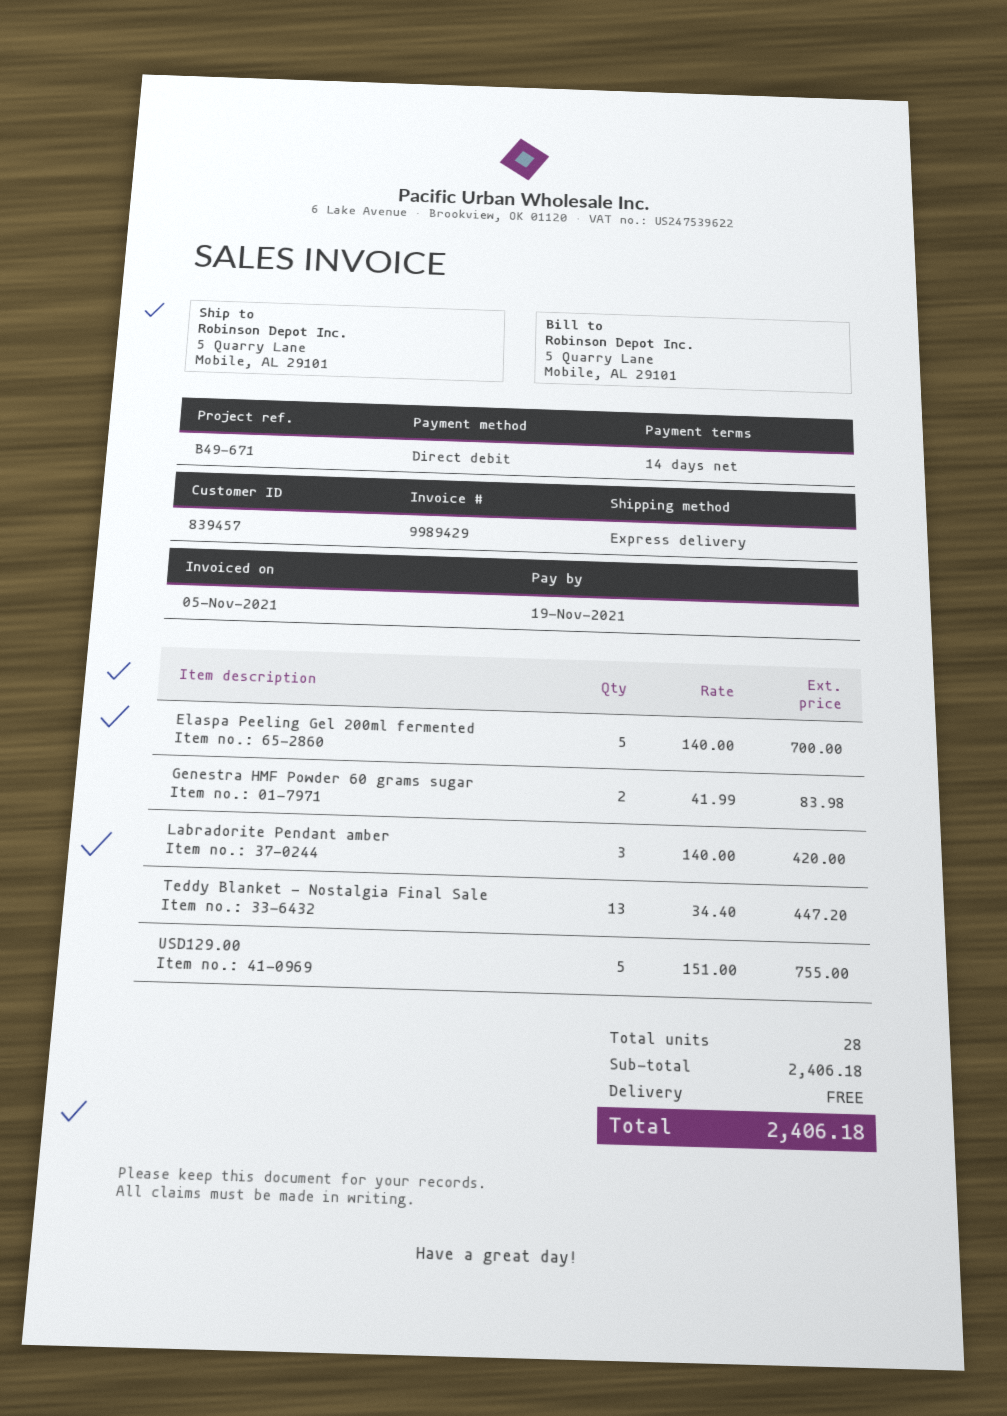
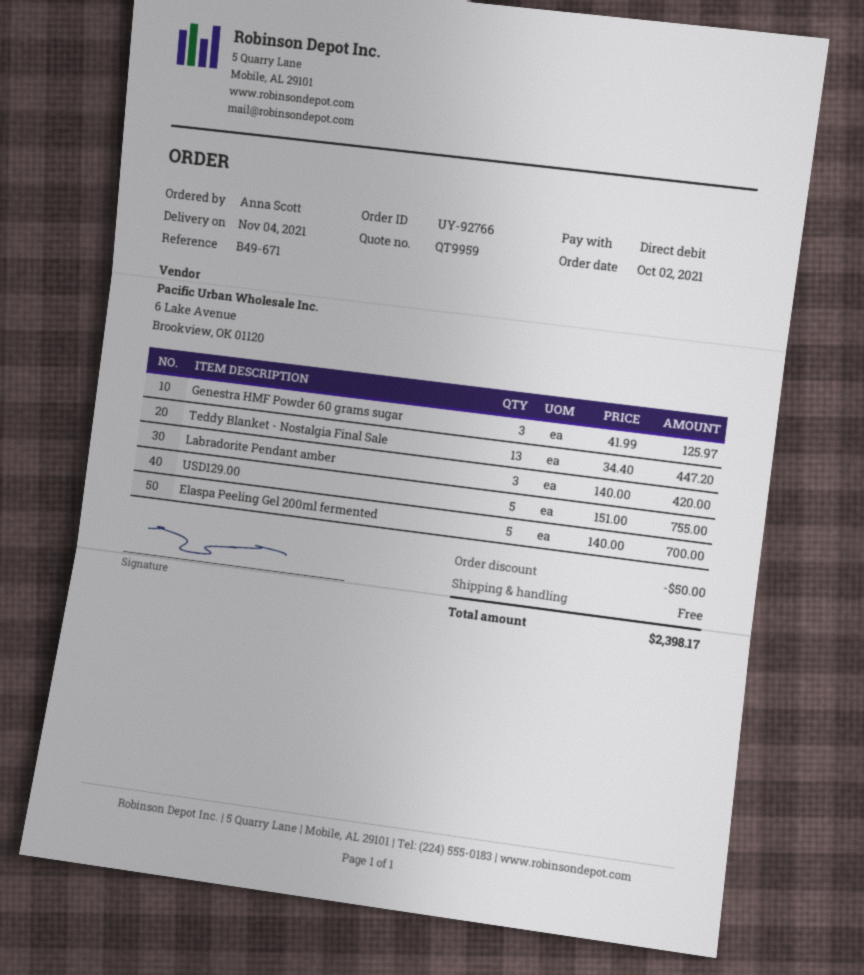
Genestra HMF Powder 60 grams sugar: 2 x 41.99 = 83.98 -> 3 x 41.99 = 125.97
discount: none -> 50.00
total: 2406.18 -> 2398.17

